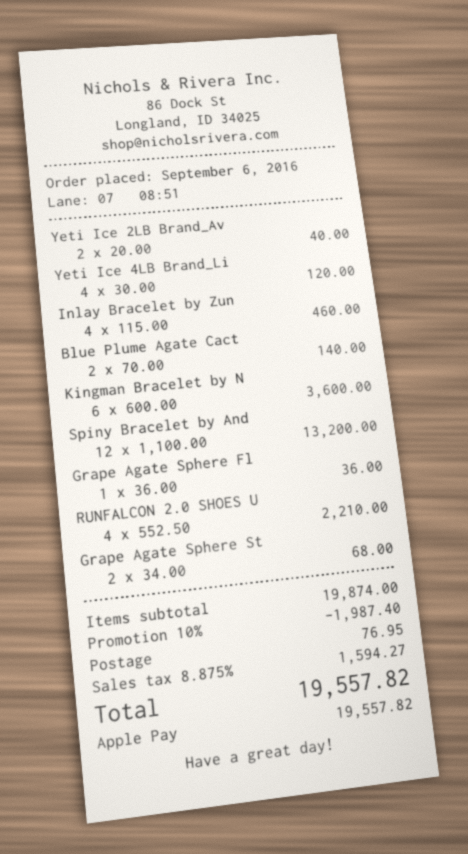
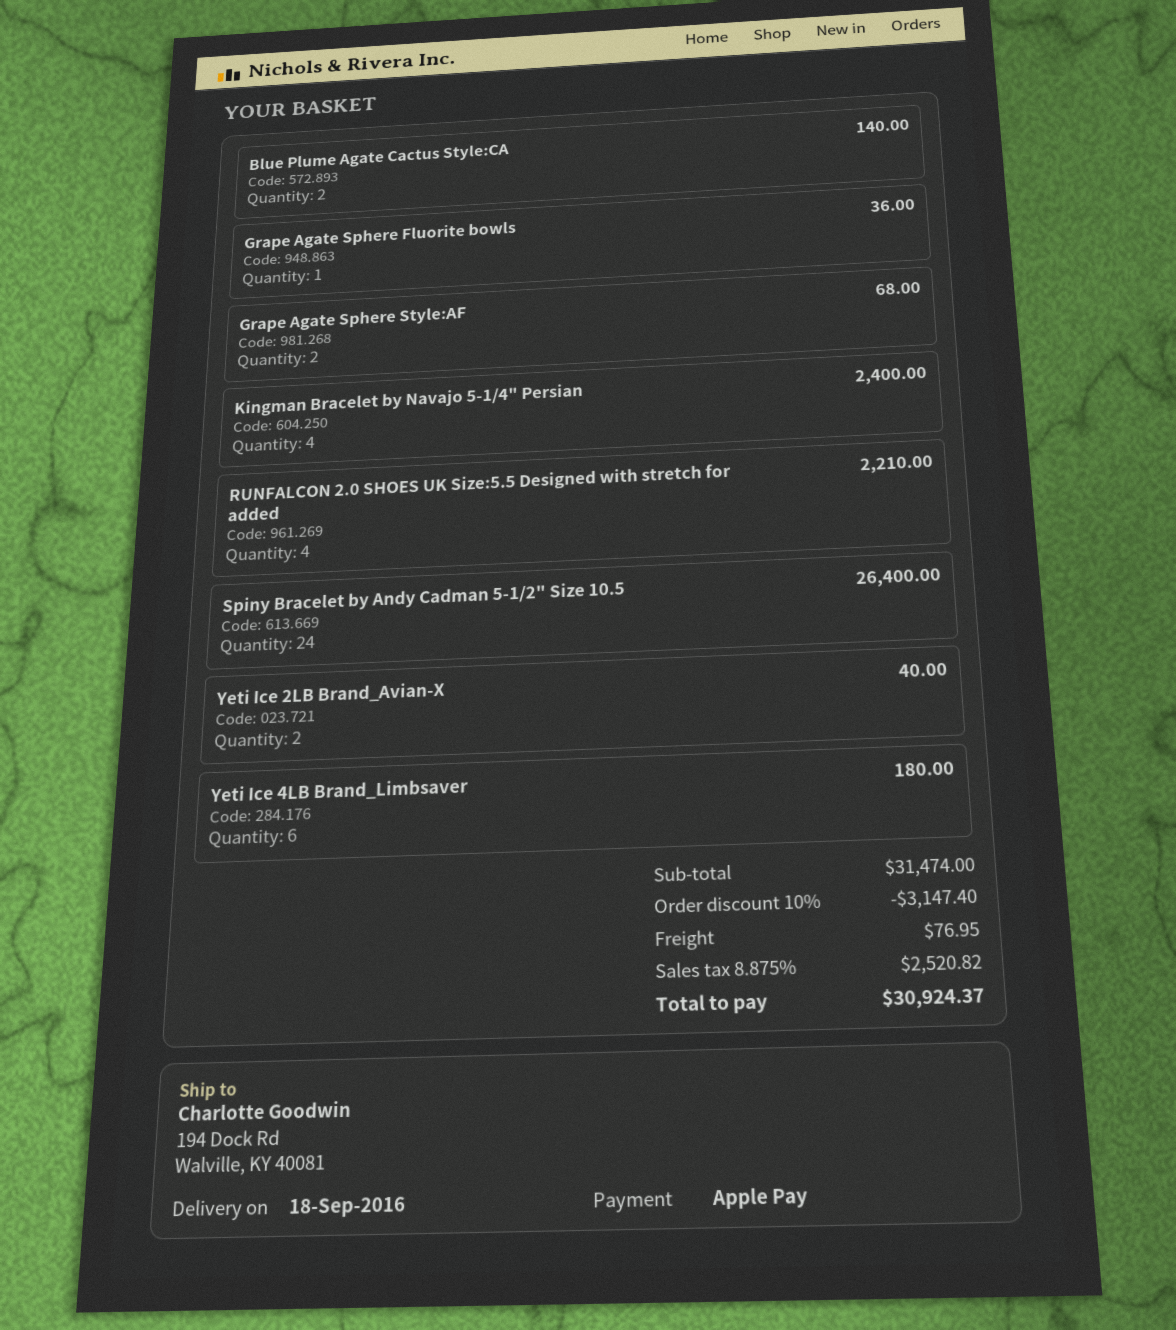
Yeti Ice 4LB Brand_Li: 4 for 120.00 -> 6 for 180.00
Inlay Bracelet by Zun: 4 for 460.00 -> none
Kingman Bracelet by N: 6 for 3600.00 -> 4 for 2400.00
Spiny Bracelet by And: 12 for 13200.00 -> 24 for 26400.00
subtotal: 19874.00 -> 31474.00
discount: 10% = 1987.40 -> 10% = 3147.40
tax: 8.875% = 1594.27 -> 8.875% = 2520.82
total: 19557.82 -> 30924.37

